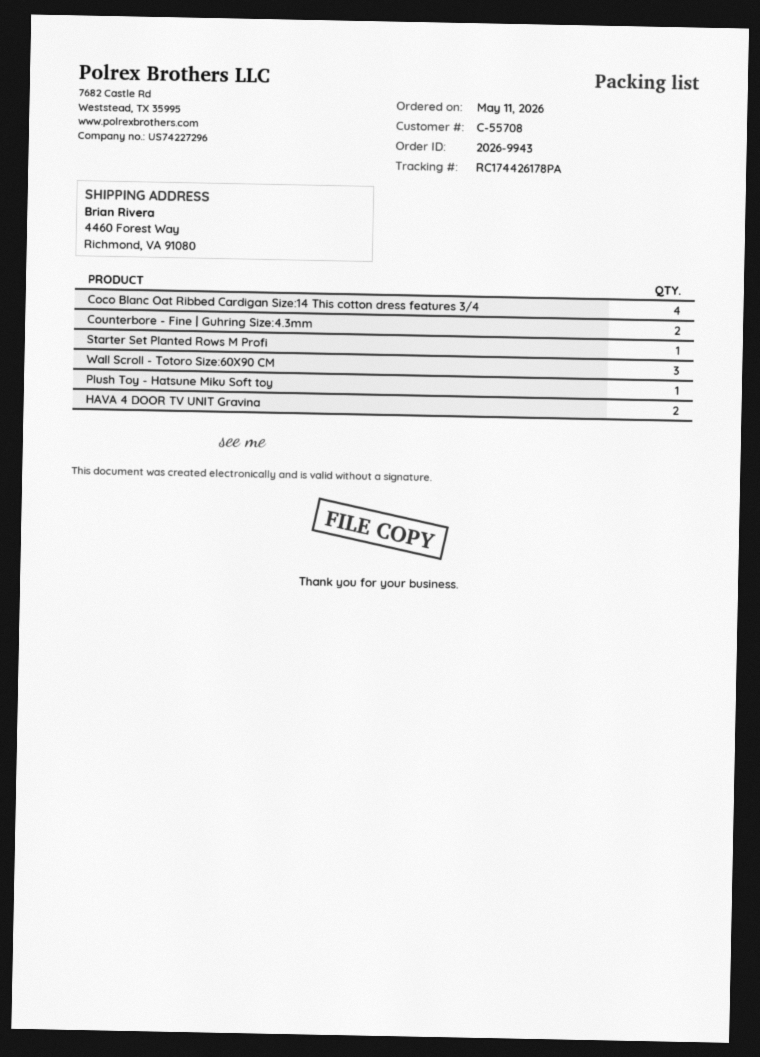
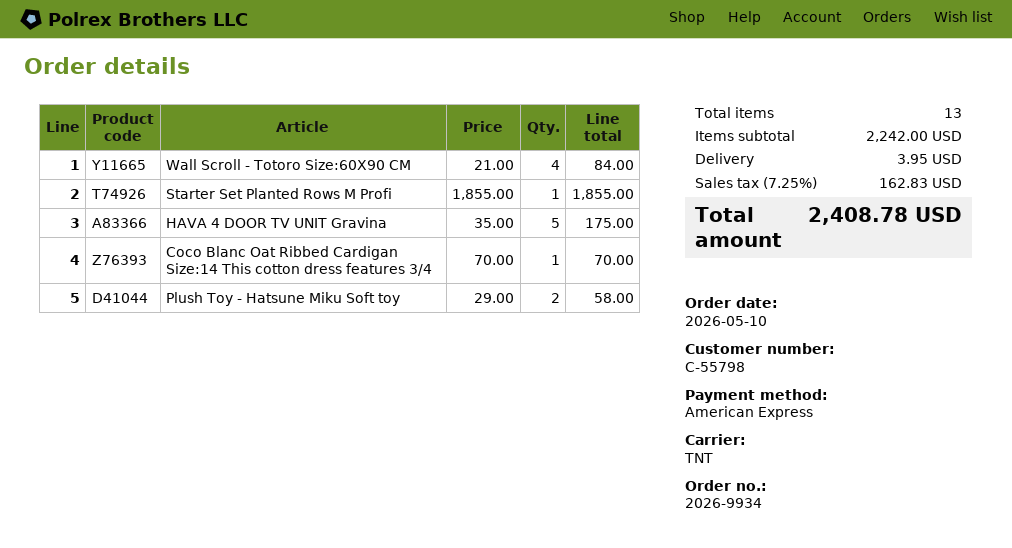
order number: 2026-9943 -> 2026-9934
order date: 2026-05-11 -> 2026-05-10
customer number: C-55708 -> C-55798
Coco Blanc Oat Ribbed Cardigan Size:14 This cotton dress features 3/4: 4 -> 1
Counterbore - Fine | Guhring Size:4.3mm: 2 -> none
Wall Scroll - Totoro Size:60X90 CM: 3 -> 4
Plush Toy - Hatsune Miku Soft toy: 1 -> 2
HAVA 4 DOOR TV UNIT Gravina: 2 -> 5

